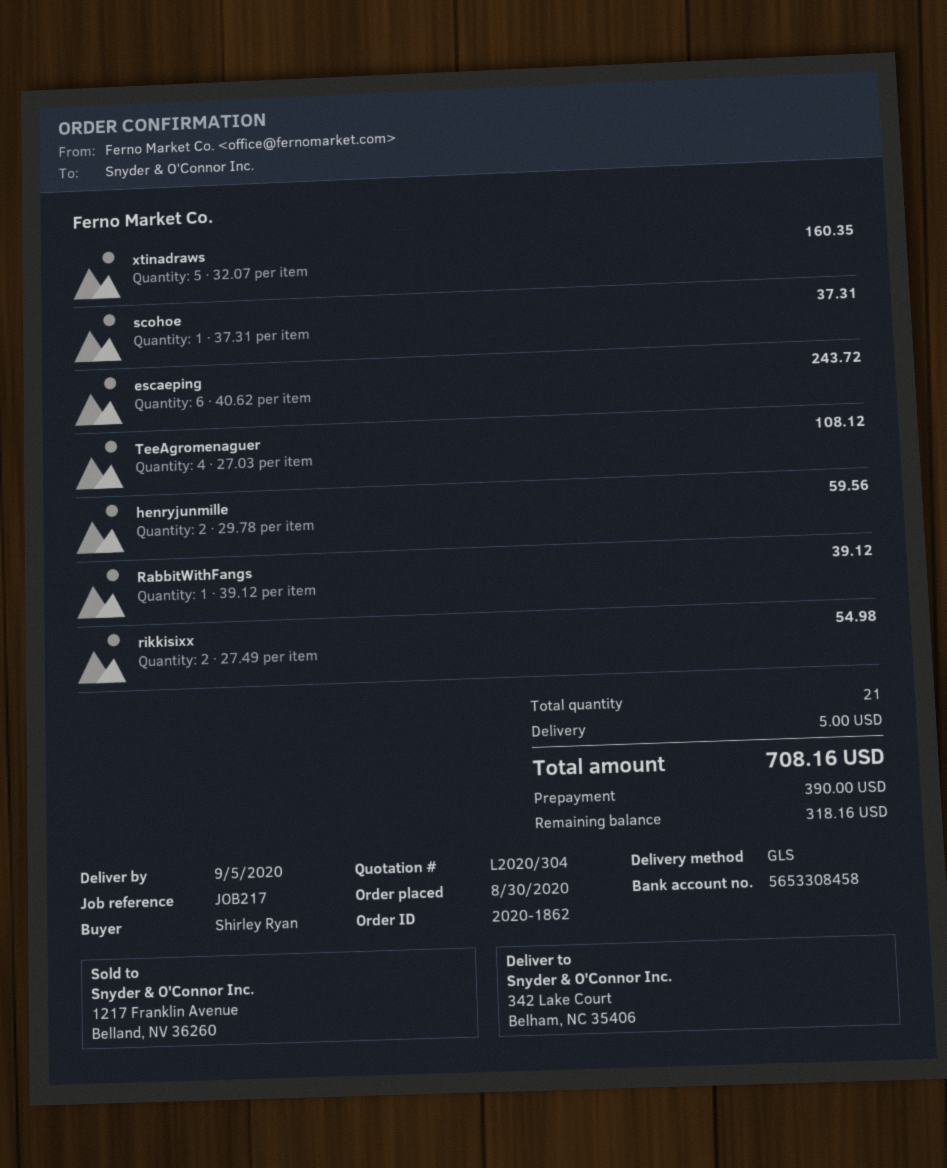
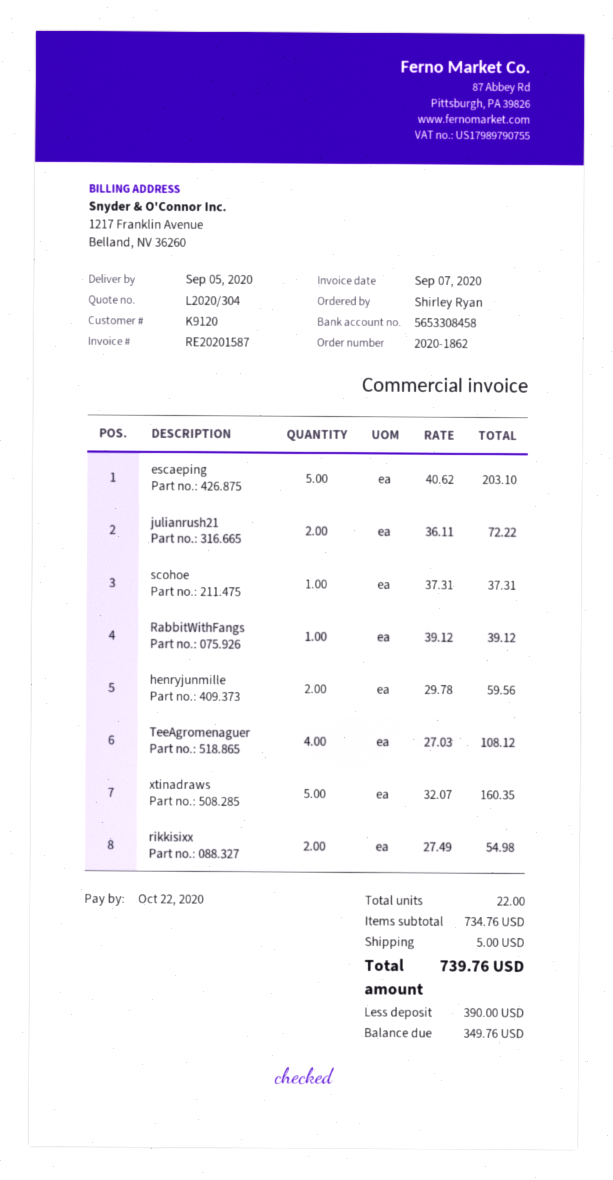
escaeping: 6 x 40.62 = 243.72 -> 5 x 40.62 = 203.10
julianrush21: none -> 2 x 36.11 = 72.22
total quantity: 21 -> 22
total: 708.16 -> 739.76
balance: 318.16 -> 349.76

